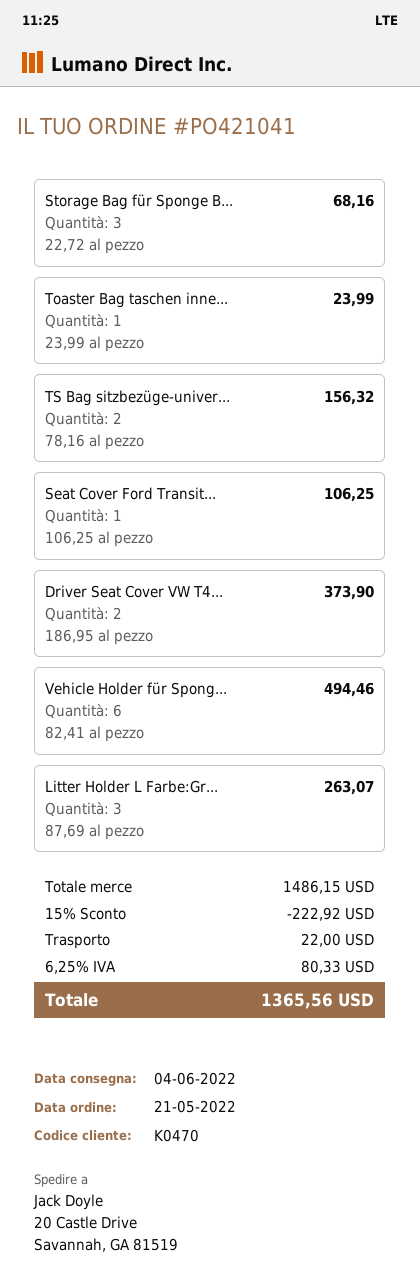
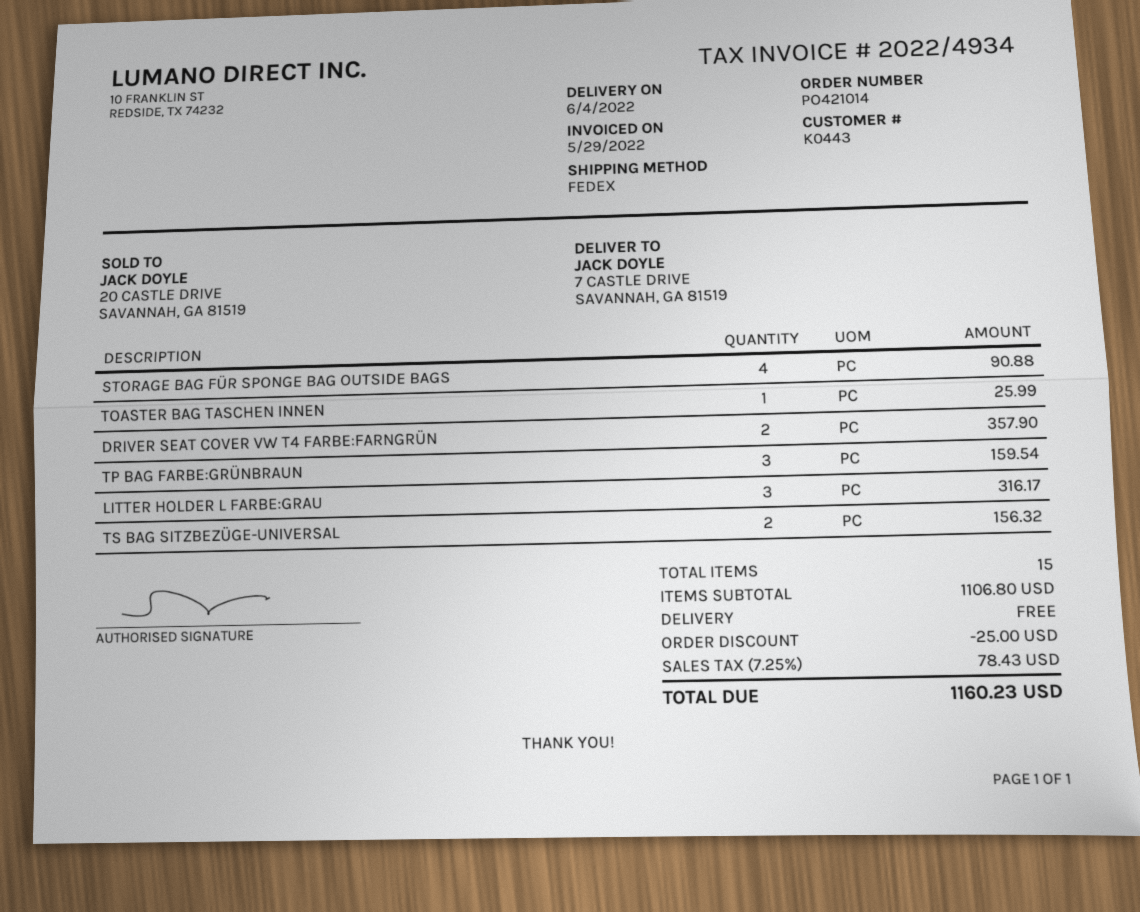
order number: PO421041 -> PO421014
customer number: K0470 -> K0443
ship to: 20 Castle Drive, Savannah, GA 81519 -> 7 CASTLE DRIVE, SAVANNAH, GA 81519
Storage Bag für Sponge B...: 3 for 68.16 -> 4 for 90.88
Toaster Bag taschen inne...: 1 for 23.99 -> 1 for 25.99
Seat Cover Ford Transit...: 1 for 106.25 -> none
Driver Seat Cover VW T4...: 2 for 373.90 -> 2 for 357.90
Vehicle Holder für Spong...: 6 for 494.46 -> none
Litter Holder L Farbe:Gr...: 3 for 263.07 -> 3 for 316.17
TP BAG FARBE:GRÜNBRAUN: none -> 3 for 159.54
subtotal: 1486.15 -> 1106.80
discount: 222.92 -> 25.00
shipping: 22.00 -> 0.00
tax: 6.25% = 80.33 -> 7.25% = 78.43
total: 1365.56 -> 1160.23

